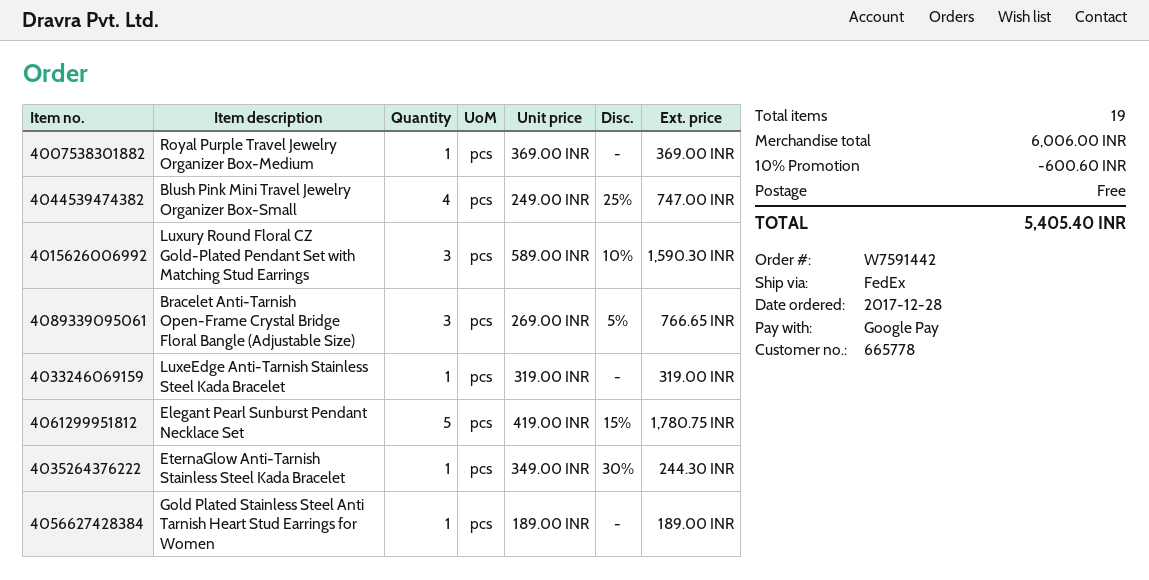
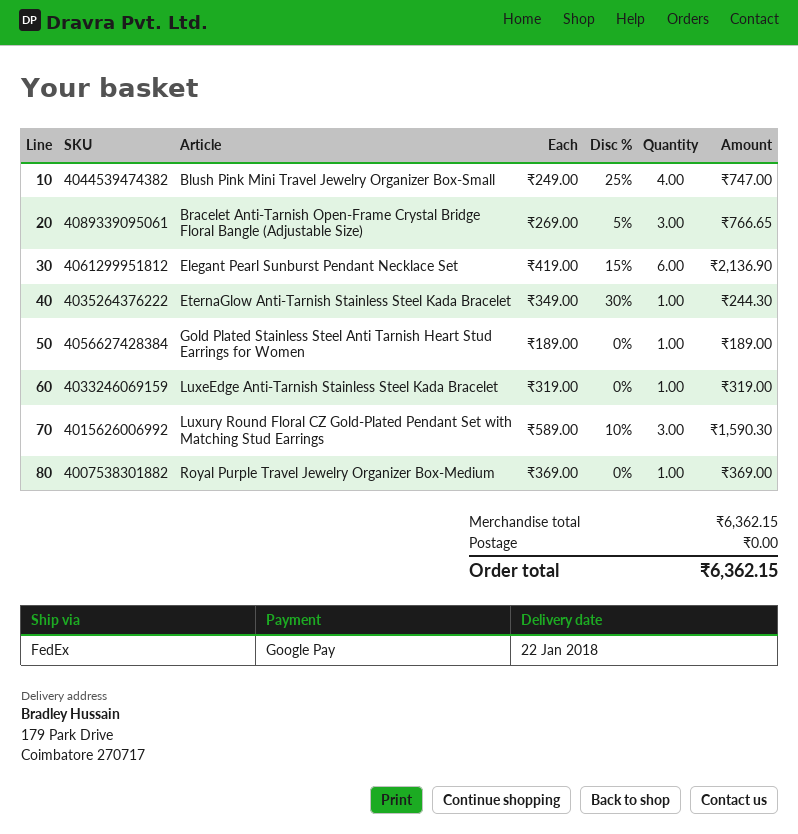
Elegant Pearl Sunburst Pendant Necklace Set: 5 x 419.00 - 15% = 1780.75 -> 6 x 419.00 - 15% = 2136.90
subtotal: 6006.00 -> 6362.15
discount: 10% = 600.60 -> none
total: 5405.40 -> 6362.15

